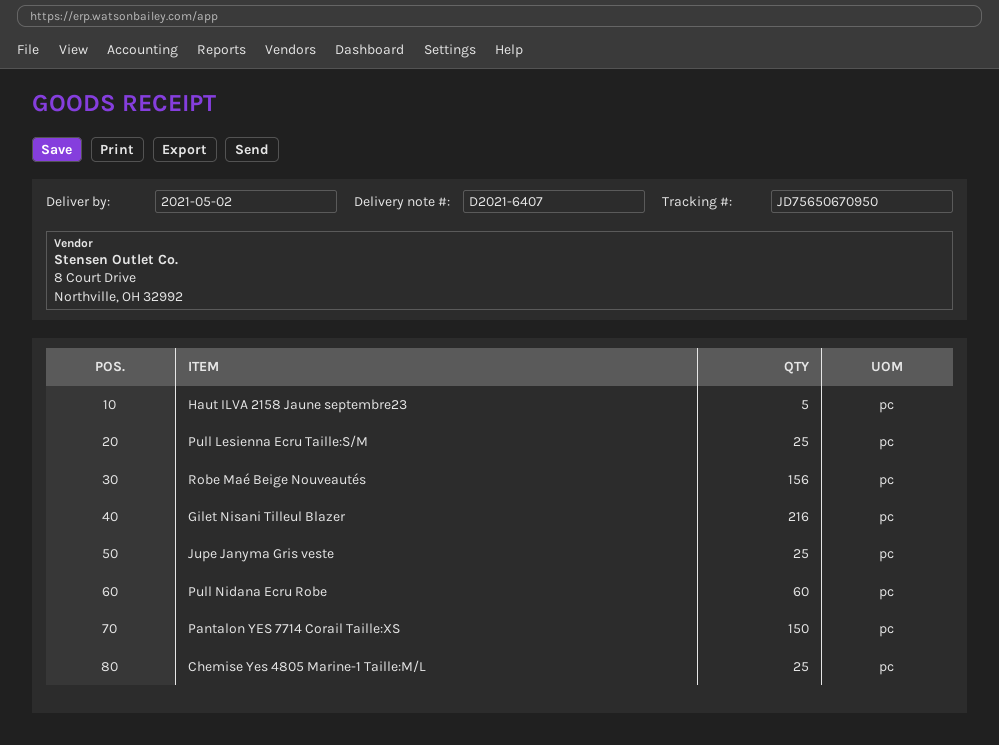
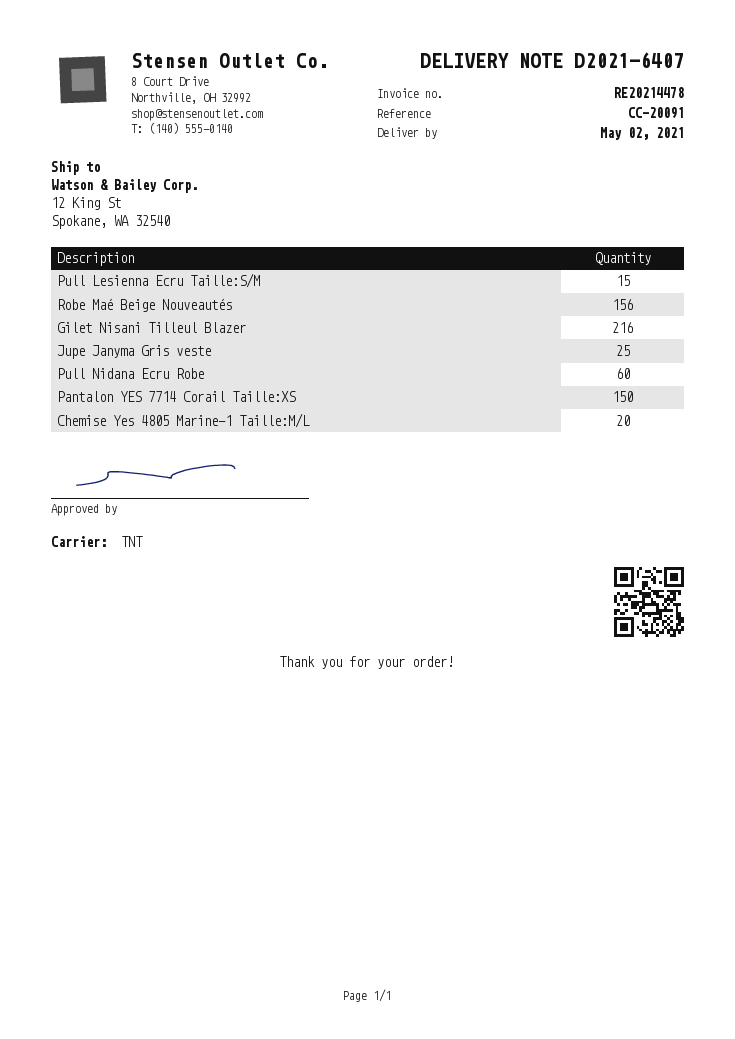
Haut ILVA 2158 Jaune septembre23: 5 -> none
Pull Lesienna Ecru Taille:S/M: 25 -> 15
Chemise Yes 4805 Marine-1 Taille:M/L: 25 -> 20

